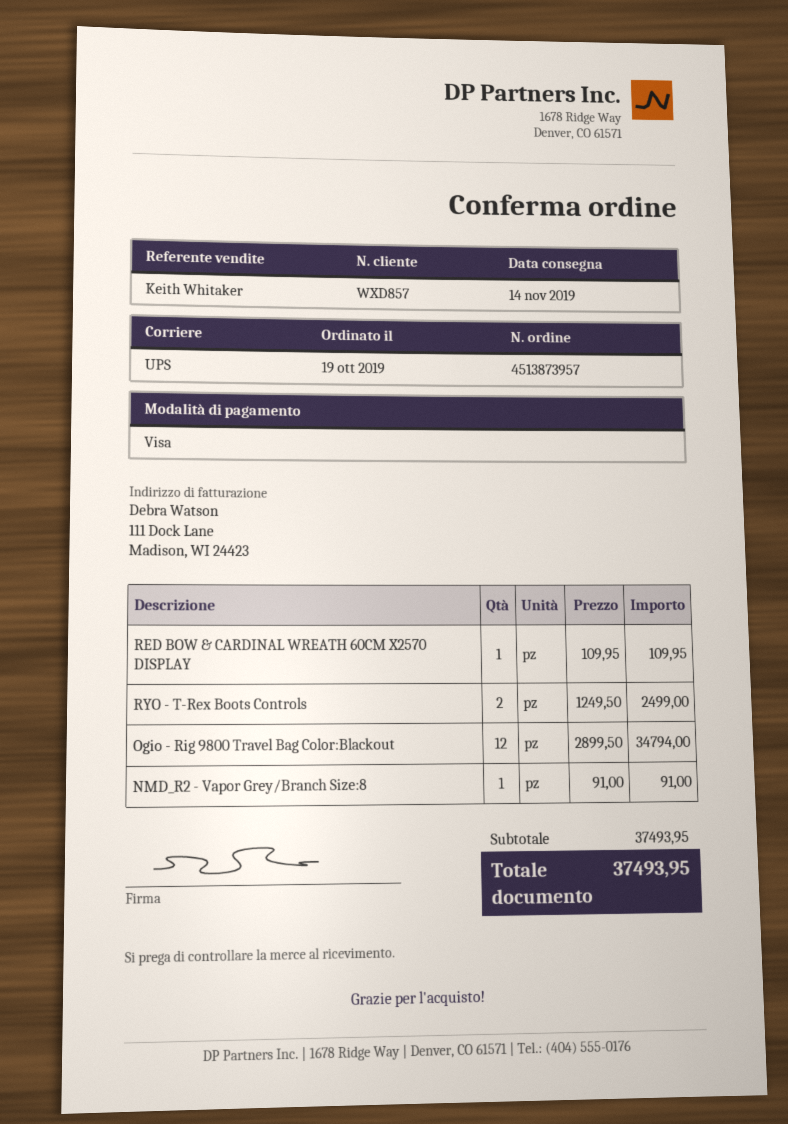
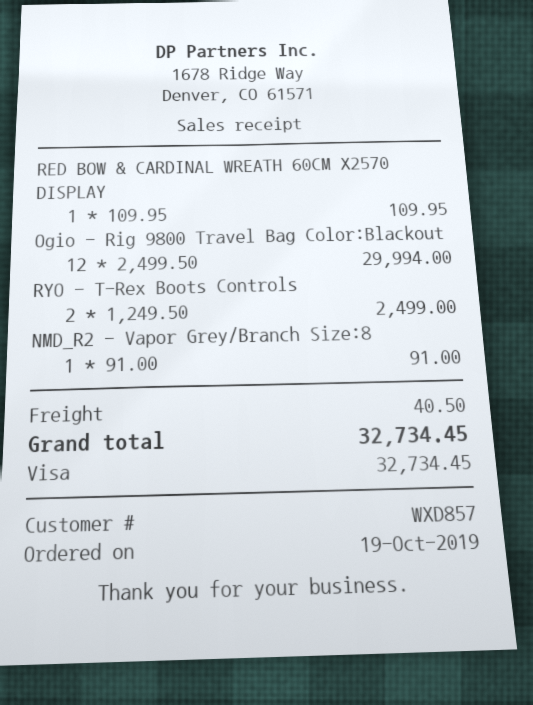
Ogio - Rig 9800 Travel Bag Color:Blackout: 12 x 2899.50 = 34794.00 -> 12 x 2499.50 = 29994.00
shipping: none -> 40.50
total: 37493.95 -> 32734.45

